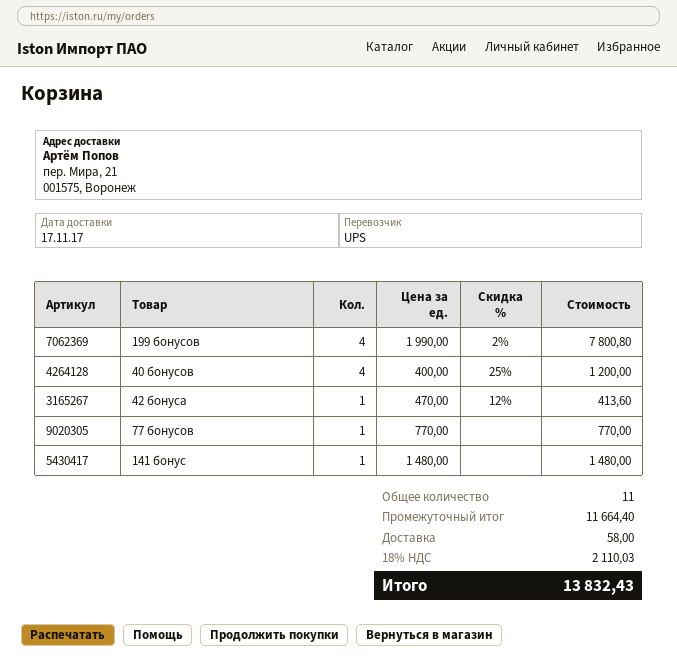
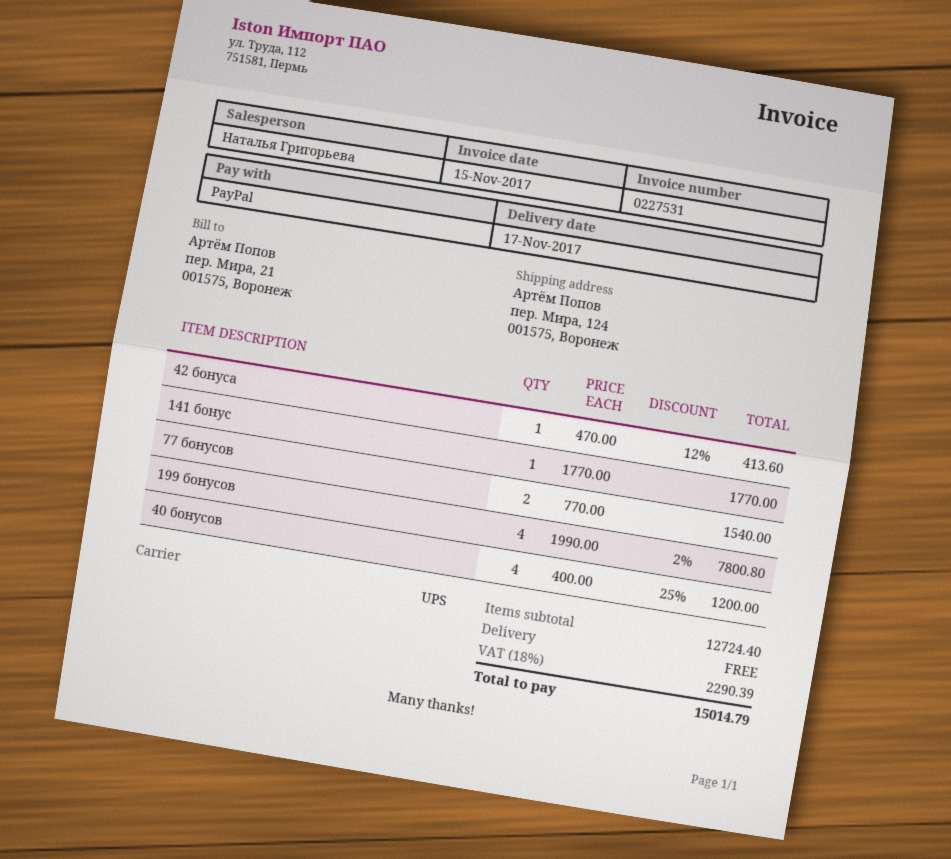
ship to: пер. Мира, 21, 001575, Воронеж -> пер. Мира, 124, 001575, Воронеж
77 бонусов: 1 x 770.00 = 770.00 -> 2 x 770.00 = 1540.00
141 бонус: 1 x 1480.00 = 1480.00 -> 1 x 1770.00 = 1770.00
subtotal: 11664.40 -> 12724.40
shipping: 58.00 -> 0.00
tax: 18% = 2110.03 -> 18% = 2290.39
total: 13832.43 -> 15014.79

